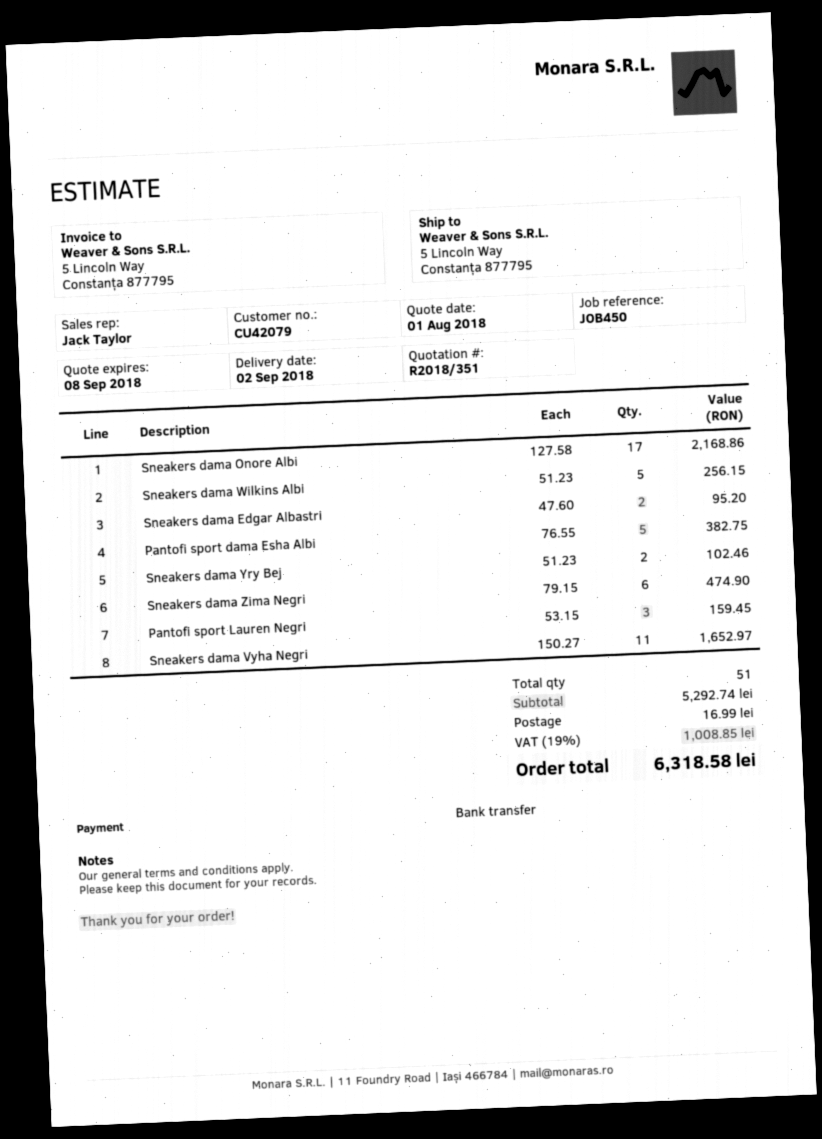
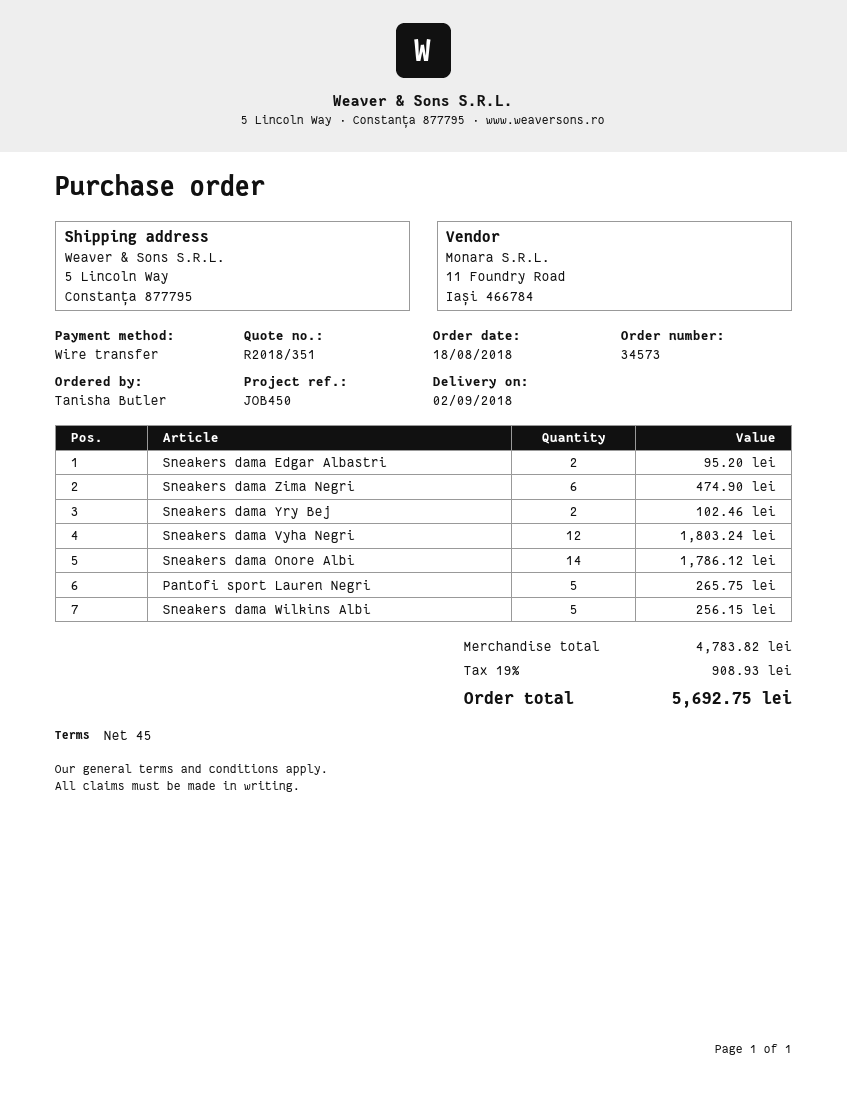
Sneakers dama Onore Albi: 17 for 2168.86 -> 14 for 1786.12
Pantofi sport dama Esha Albi: 5 for 382.75 -> none
Pantofi sport Lauren Negri: 3 for 159.45 -> 5 for 265.75
Sneakers dama Vyha Negri: 11 for 1652.97 -> 12 for 1803.24
subtotal: 5292.74 -> 4783.82
shipping: 16.99 -> none
tax: 19% = 1008.85 -> 19% = 908.93
total: 6318.58 -> 5692.75

